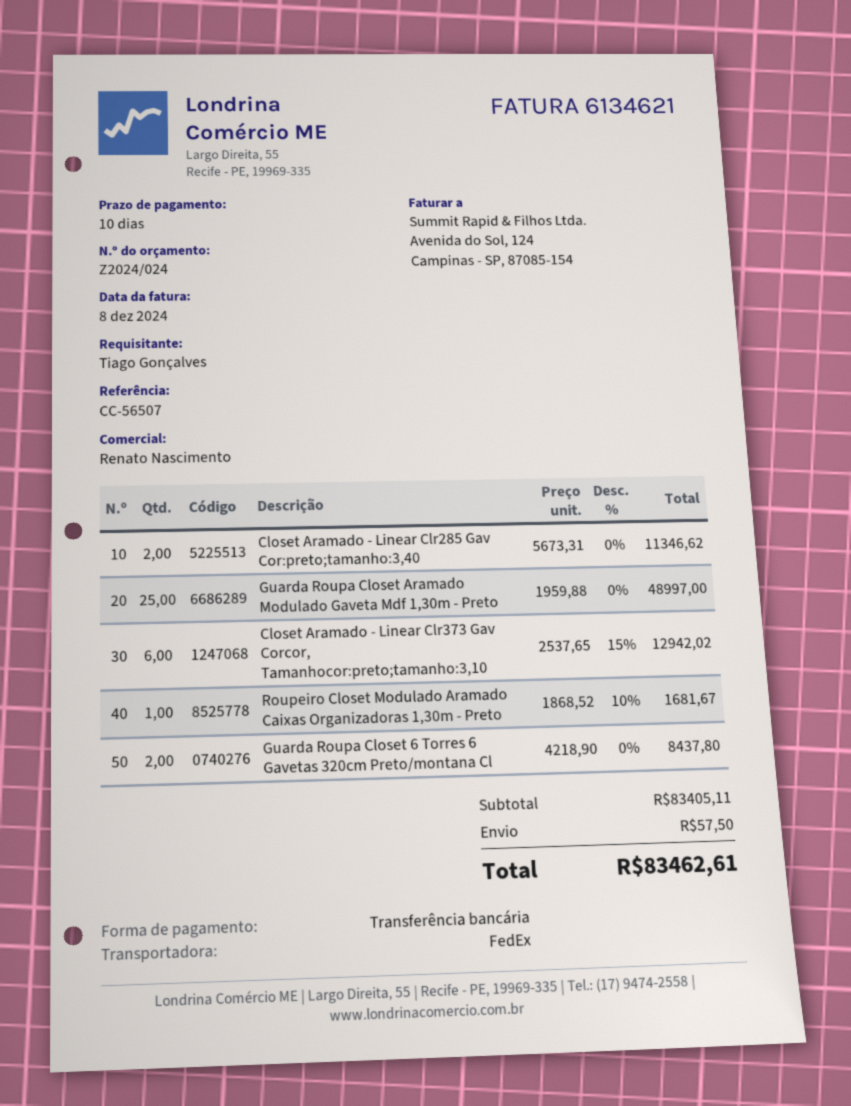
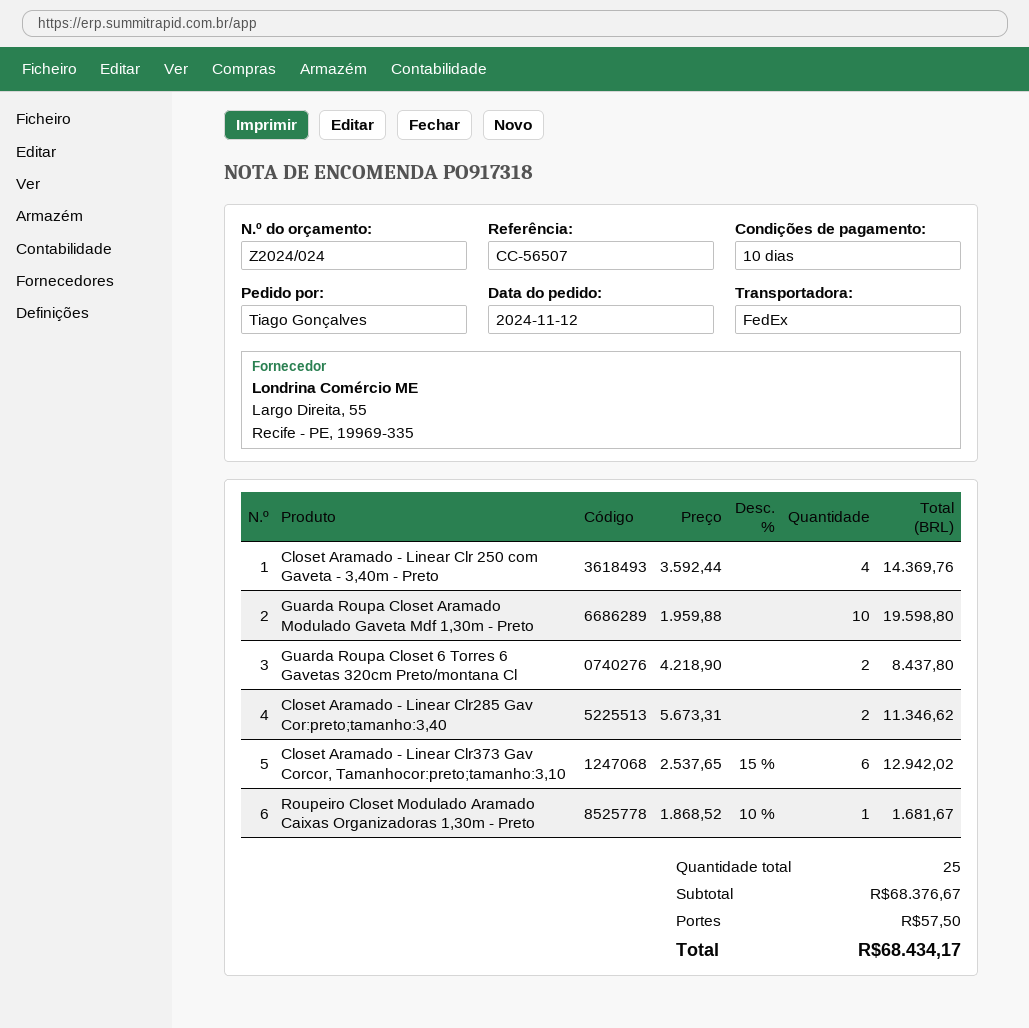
Guarda Roupa Closet Aramado Modulado Gaveta Mdf 1,30m - Preto: 25 x 1959.88 = 48997.00 -> 10 x 1959.88 = 19598.80
Closet Aramado - Linear Clr 250 com Gaveta - 3,40m - Preto: none -> 4 x 3592.44 = 14369.76
subtotal: 83405.11 -> 68376.67
total: 83462.61 -> 68434.17

